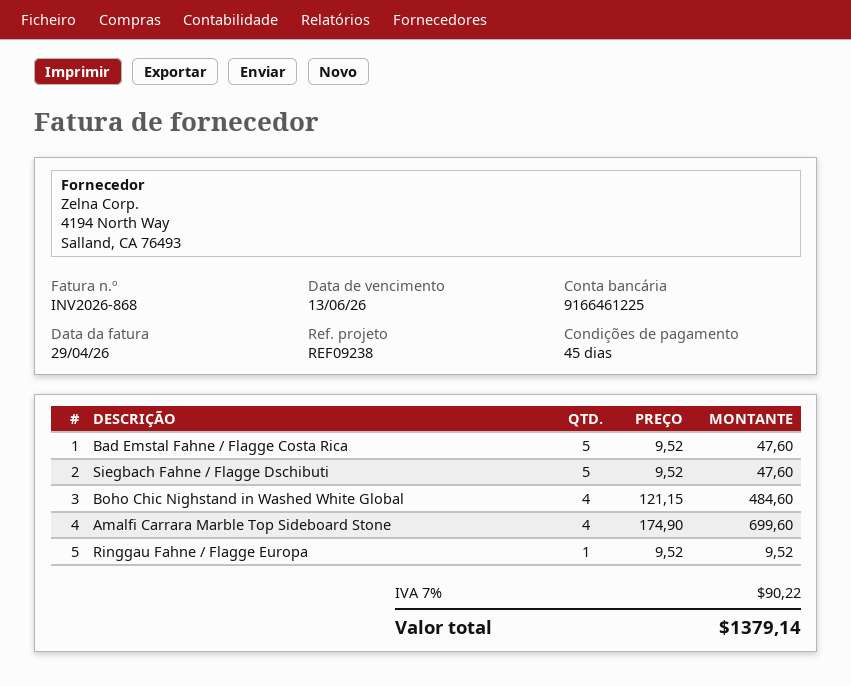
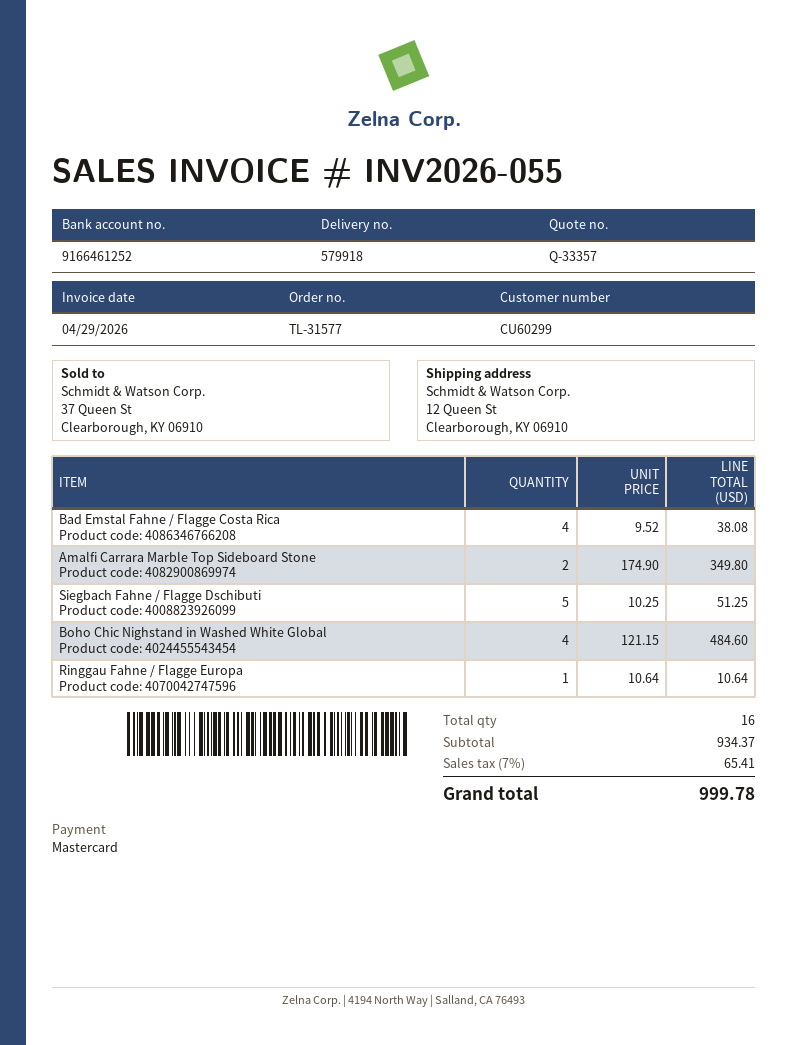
invoice number: INV2026-868 -> INV2026-055
bank account: 9166461225 -> 9166461252
Bad Emstal Fahne / Flagge Costa Rica: 5 x 9.52 = 47.60 -> 4 x 9.52 = 38.08
Siegbach Fahne / Flagge Dschibuti: 5 x 9.52 = 47.60 -> 5 x 10.25 = 51.25
Amalfi Carrara Marble Top Sideboard Stone: 4 x 174.90 = 699.60 -> 2 x 174.90 = 349.80
Ringgau Fahne / Flagge Europa: 1 x 9.52 = 9.52 -> 1 x 10.64 = 10.64
tax: 7% = 90.22 -> 7% = 65.41
total: 1379.14 -> 999.78

